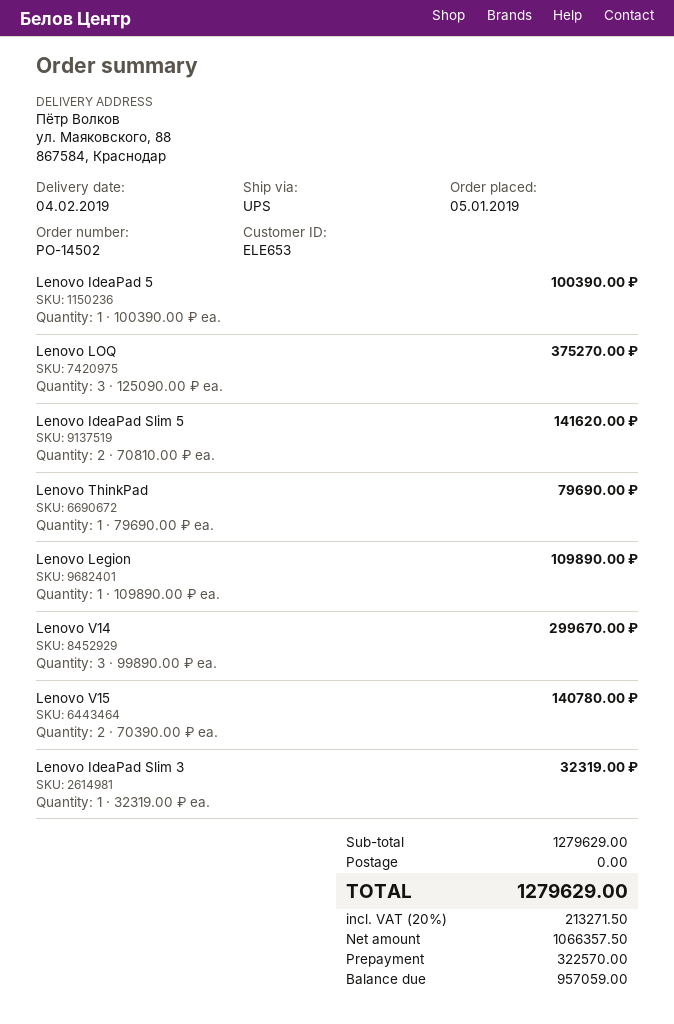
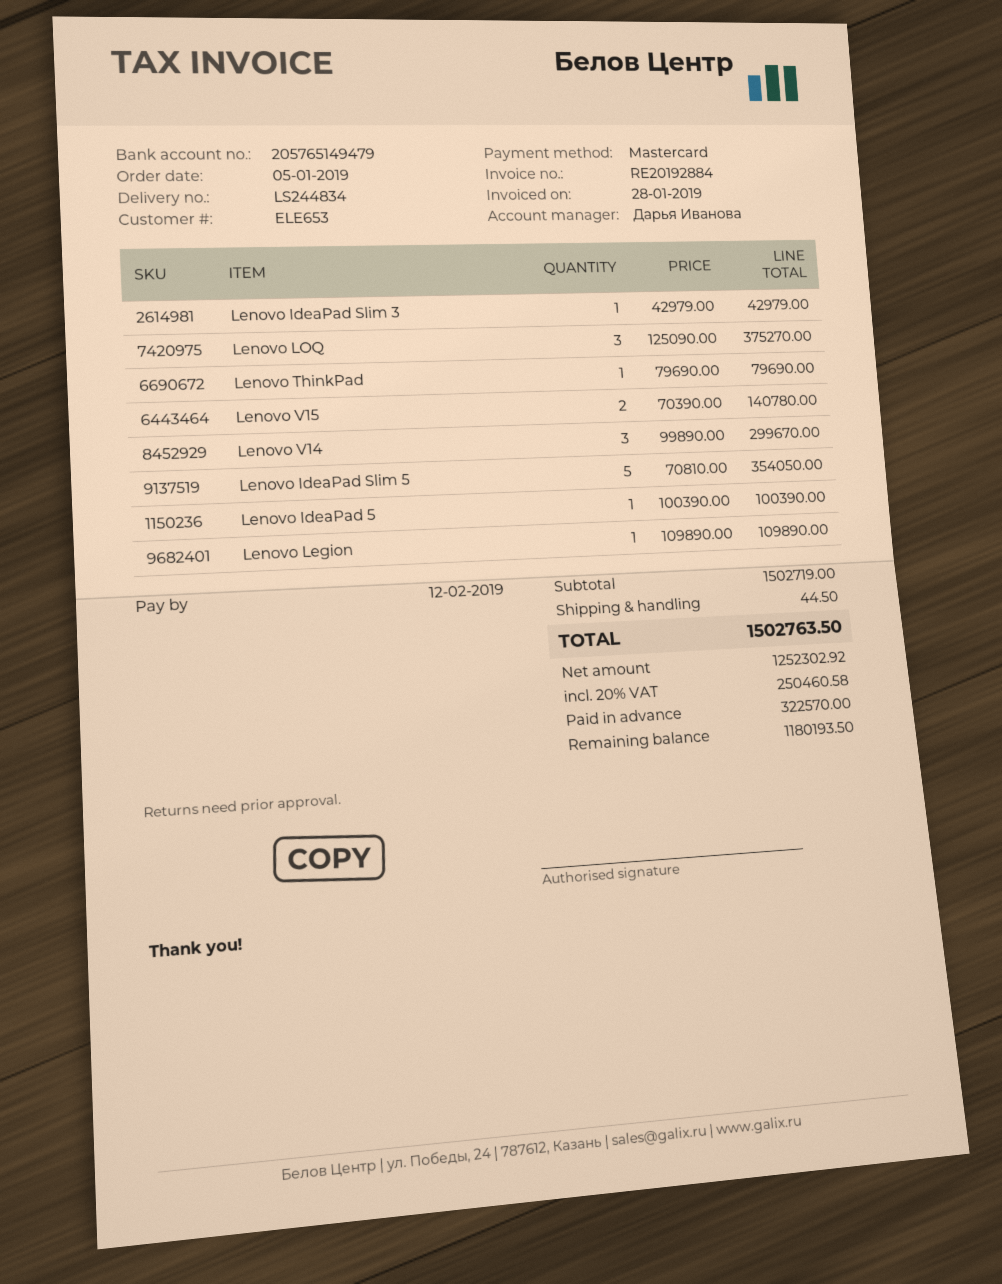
Lenovo IdeaPad Slim 5: 2 x 70810.00 = 141620.00 -> 5 x 70810.00 = 354050.00
Lenovo IdeaPad Slim 3: 1 x 32319.00 = 32319.00 -> 1 x 42979.00 = 42979.00
subtotal: 1279629.00 -> 1502719.00
shipping: 0.00 -> 44.50
net: 1066357.50 -> 1252302.92
tax: 20% = 213271.50 -> 20% = 250460.58
total: 1279629.00 -> 1502763.50
balance: 957059.00 -> 1180193.50

